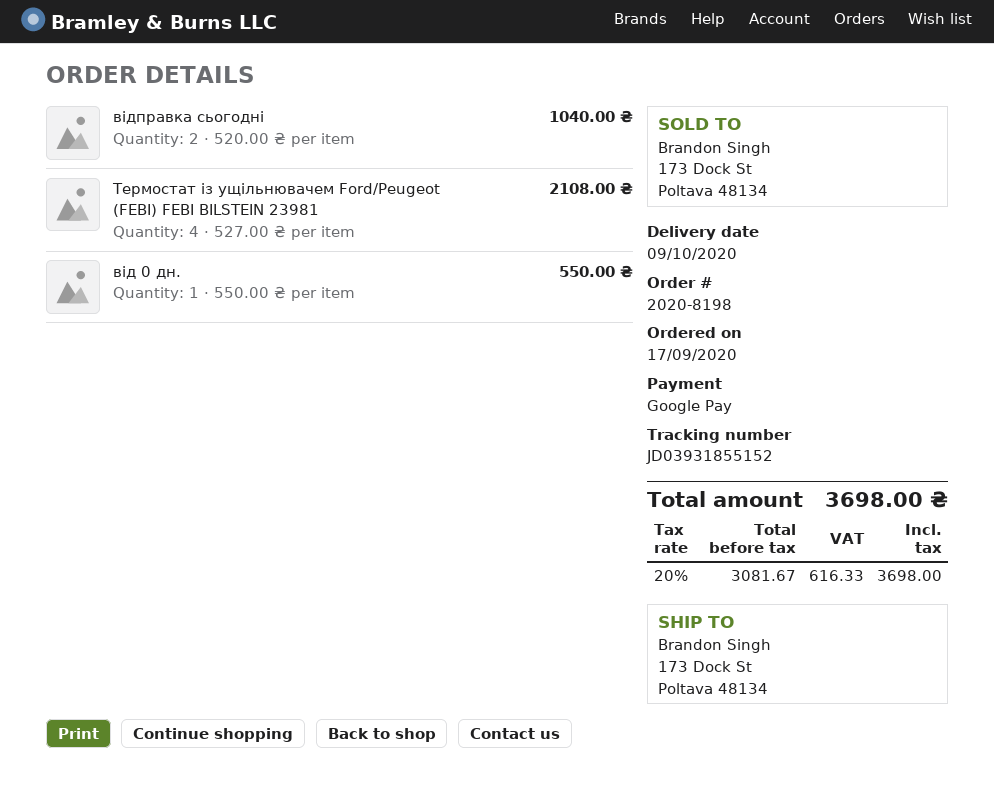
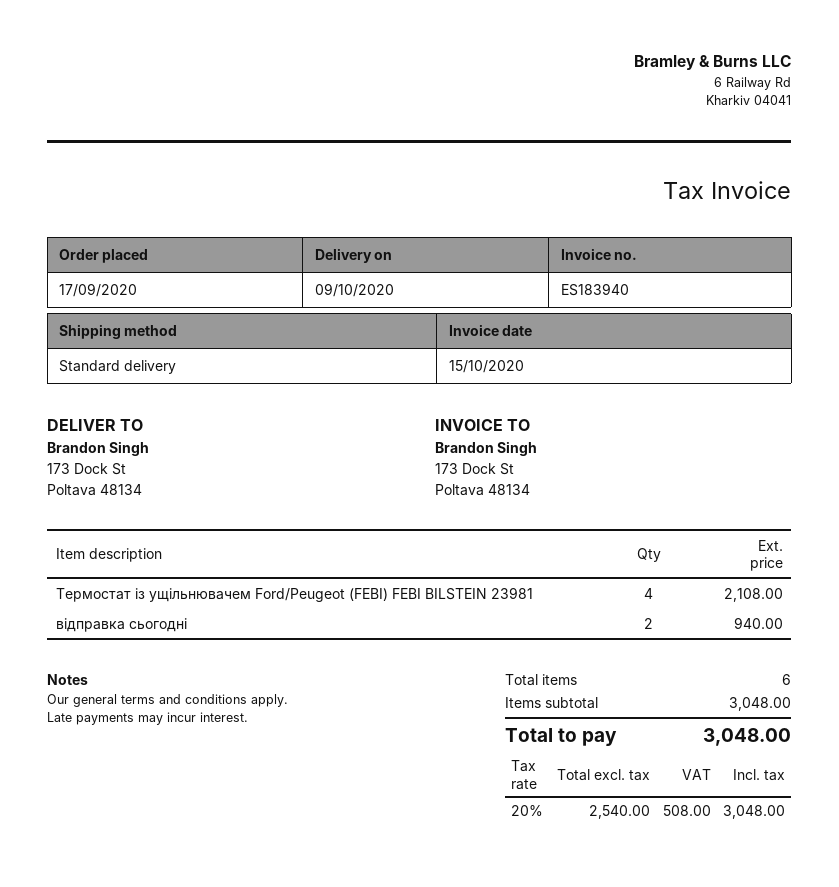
відправка сьогодні: 2 for 1040.00 -> 2 for 940.00
від 0 дн.: 1 for 550.00 -> none
net: 3081.67 -> 2540.00
tax: 20% = 616.33 -> 20% = 508.00
total: 3698.00 -> 3048.00

